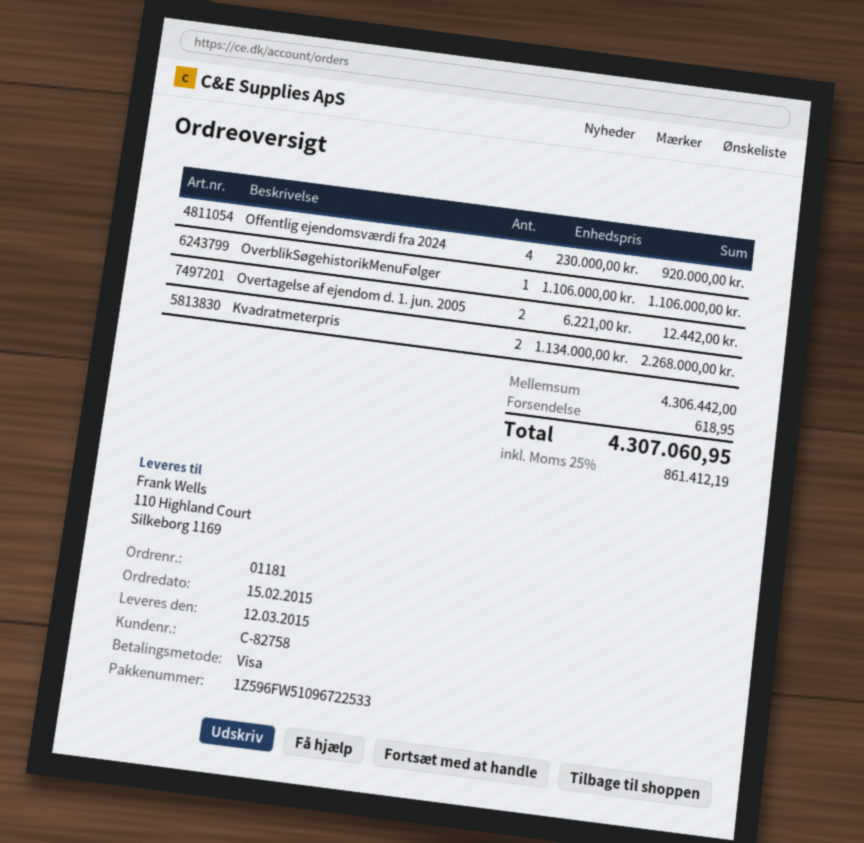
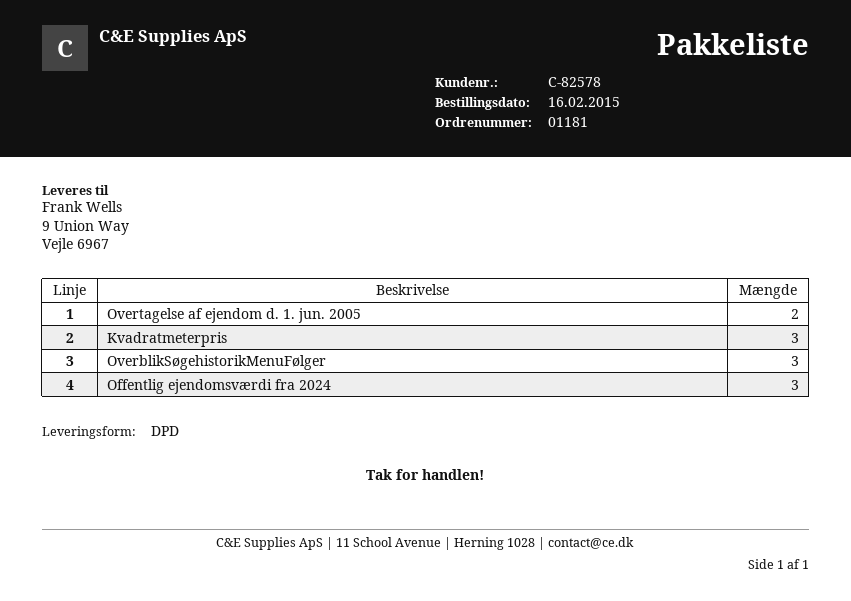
order date: 2015-02-15 -> 2015-02-16
customer number: C-82758 -> C-82578
ship to: 110 Highland Court, Silkeborg 1169 -> 9 Union Way, Vejle 6967
Offentlig ejendomsværdi fra 2024: 4 -> 3
OverblikSøgehistorikMenuFølger: 1 -> 3
Kvadratmeterpris: 2 -> 3

